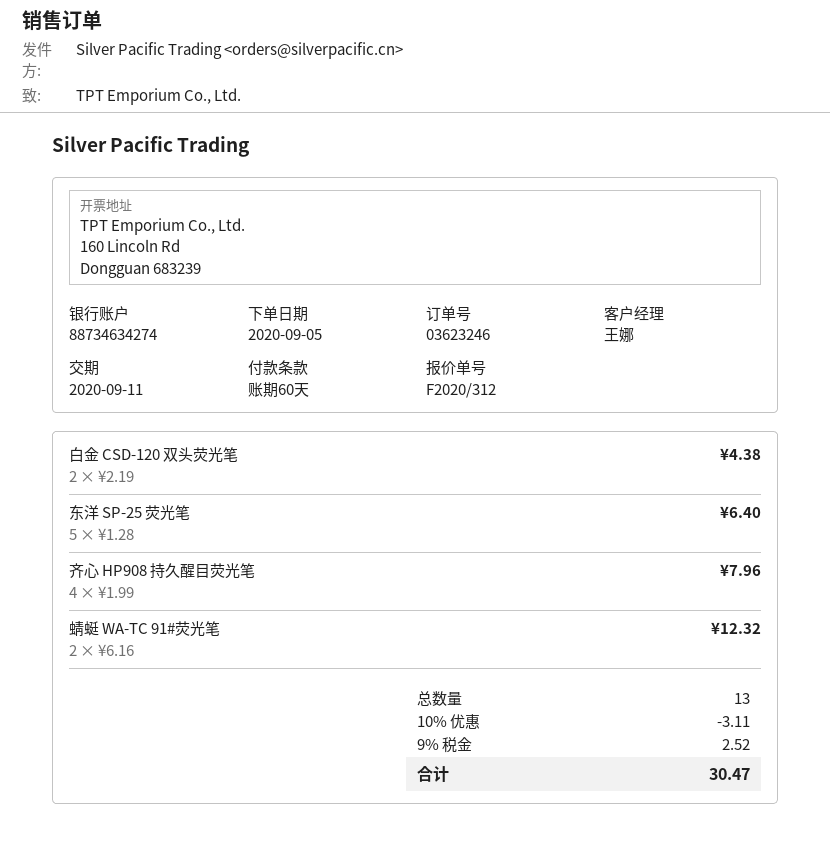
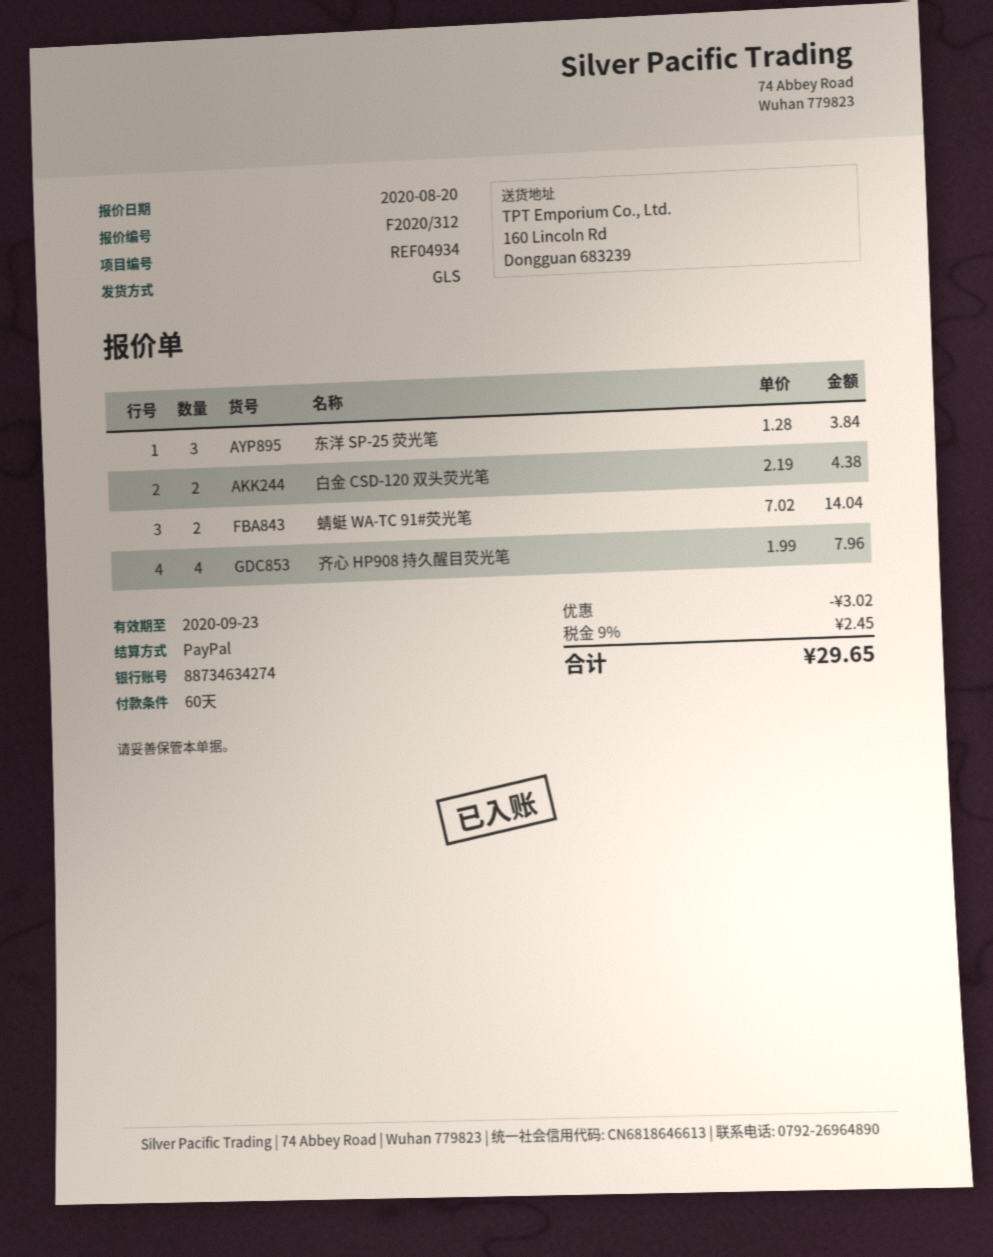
东洋 SP-25 荧光笔: 5 x 1.28 = 6.40 -> 3 x 1.28 = 3.84
蜻蜓 WA-TC 91#荧光笔: 2 x 6.16 = 12.32 -> 2 x 7.02 = 14.04
discount: 3.11 -> 3.02
tax: 9% = 2.52 -> 9% = 2.45
total: 30.47 -> 29.65

